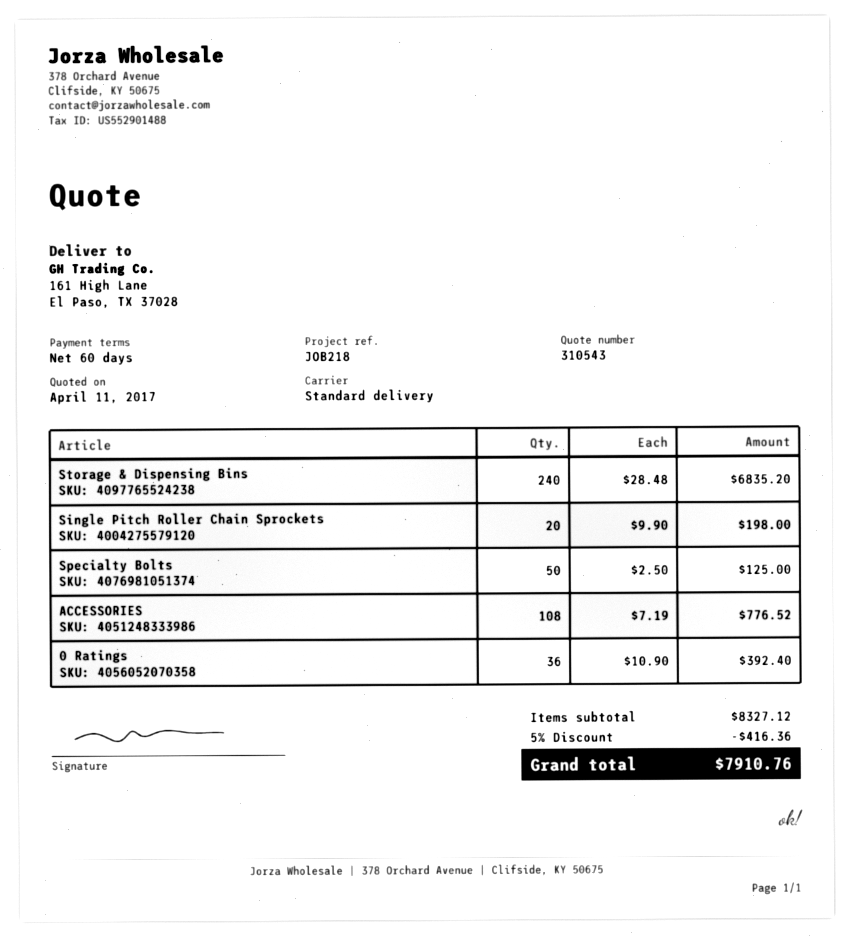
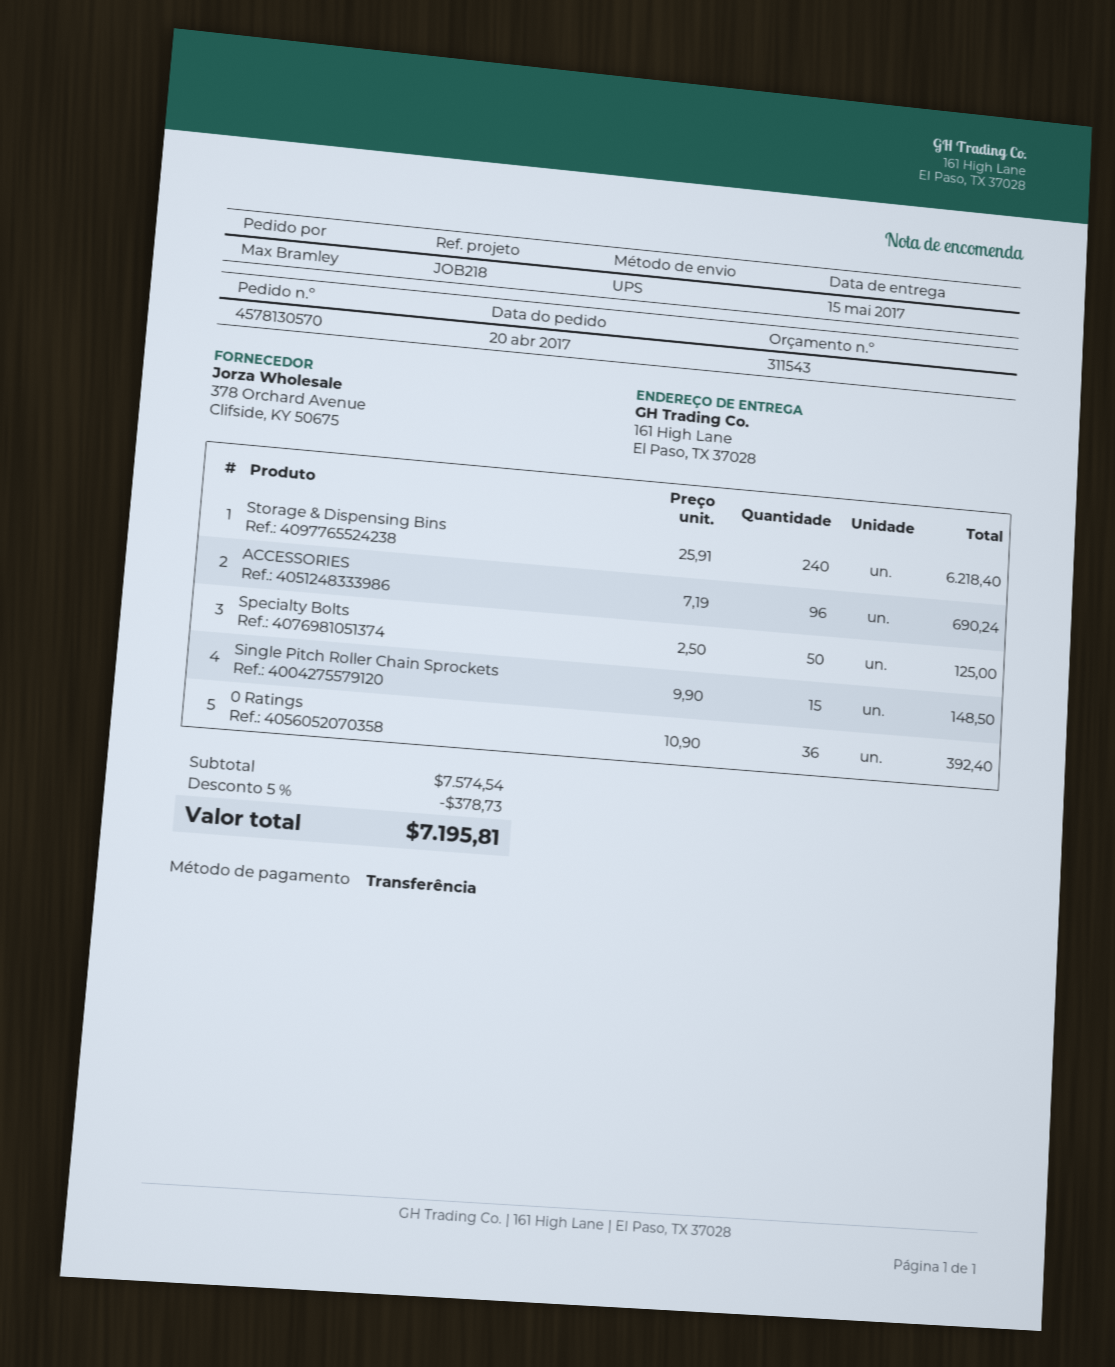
quote number: 310543 -> 311543
shipping method: standard -> UPS
Storage & Dispensing Bins: 240 x 28.48 = 6835.20 -> 240 x 25.91 = 6218.40
Single Pitch Roller Chain Sprockets: 20 x 9.90 = 198.00 -> 15 x 9.90 = 148.50
ACCESSORIES: 108 x 7.19 = 776.52 -> 96 x 7.19 = 690.24
subtotal: 8327.12 -> 7574.54
discount: 5% = 416.36 -> 5% = 378.73
total: 7910.76 -> 7195.81

